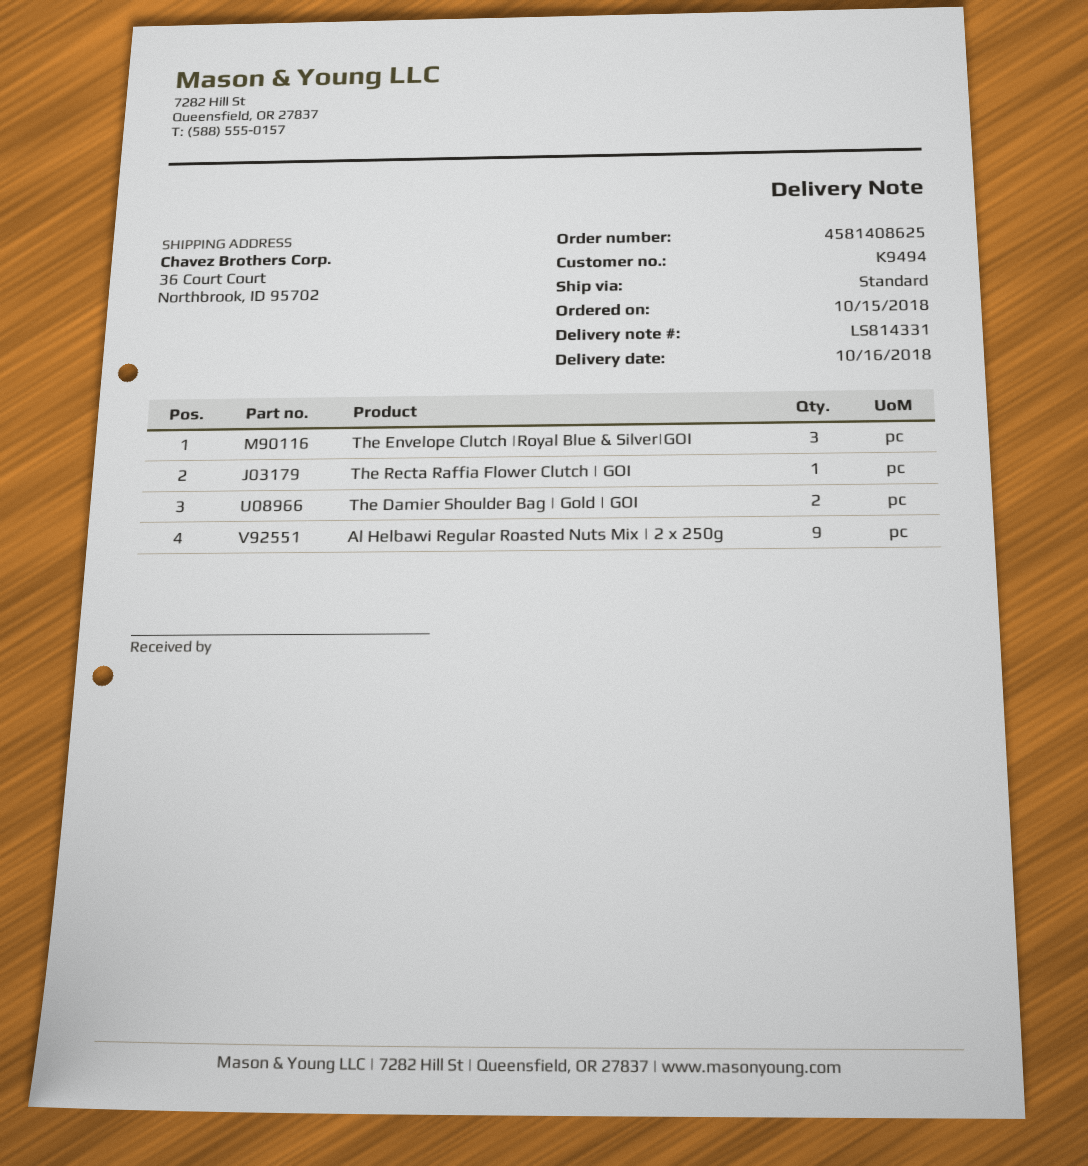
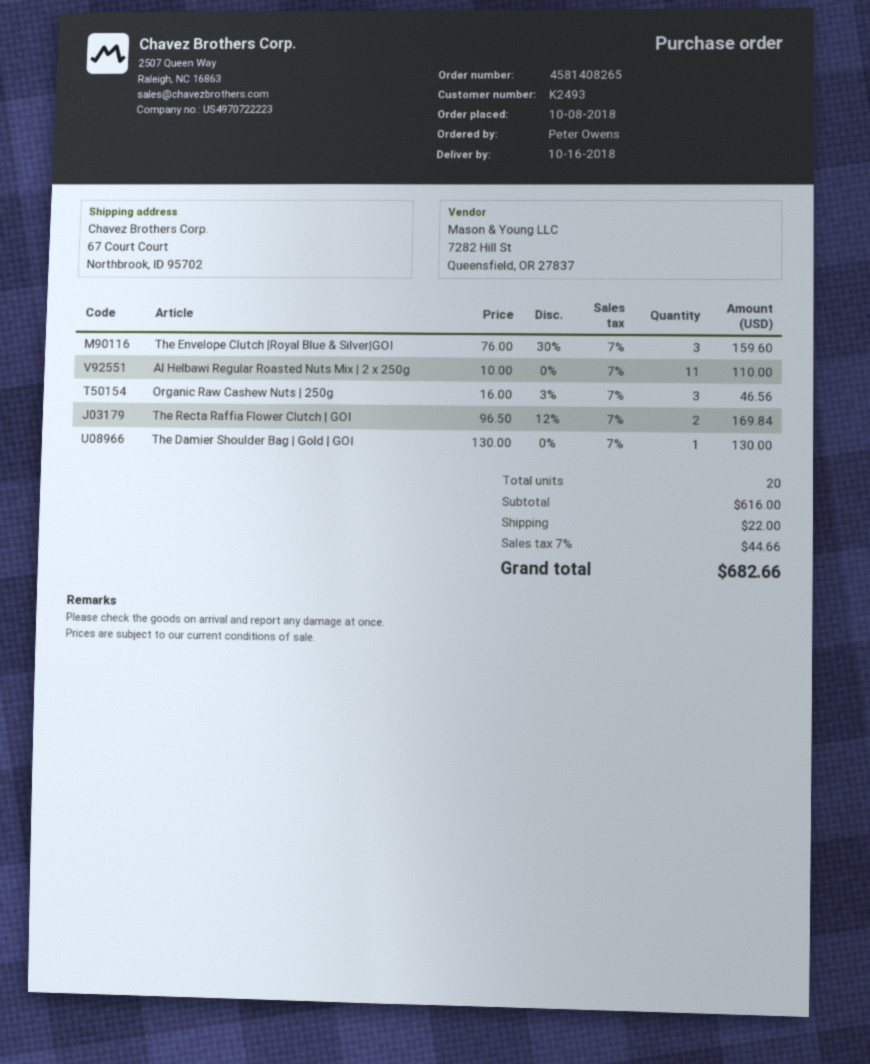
order number: 4581408625 -> 4581408265
order date: 2018-10-15 -> 2018-10-08
customer number: K9494 -> K2493
ship to: 36 Court Court, Northbrook, ID 95702 -> 67 Court Court, Northbrook, ID 95702
The Recta Raffia Flower Clutch | GOI: 1 -> 2
The Damier Shoulder Bag | Gold | GOI: 2 -> 1
Al Helbawi Regular Roasted Nuts Mix | 2 x 250g: 9 -> 11
Organic Raw Cashew Nuts | 250g: none -> 3

